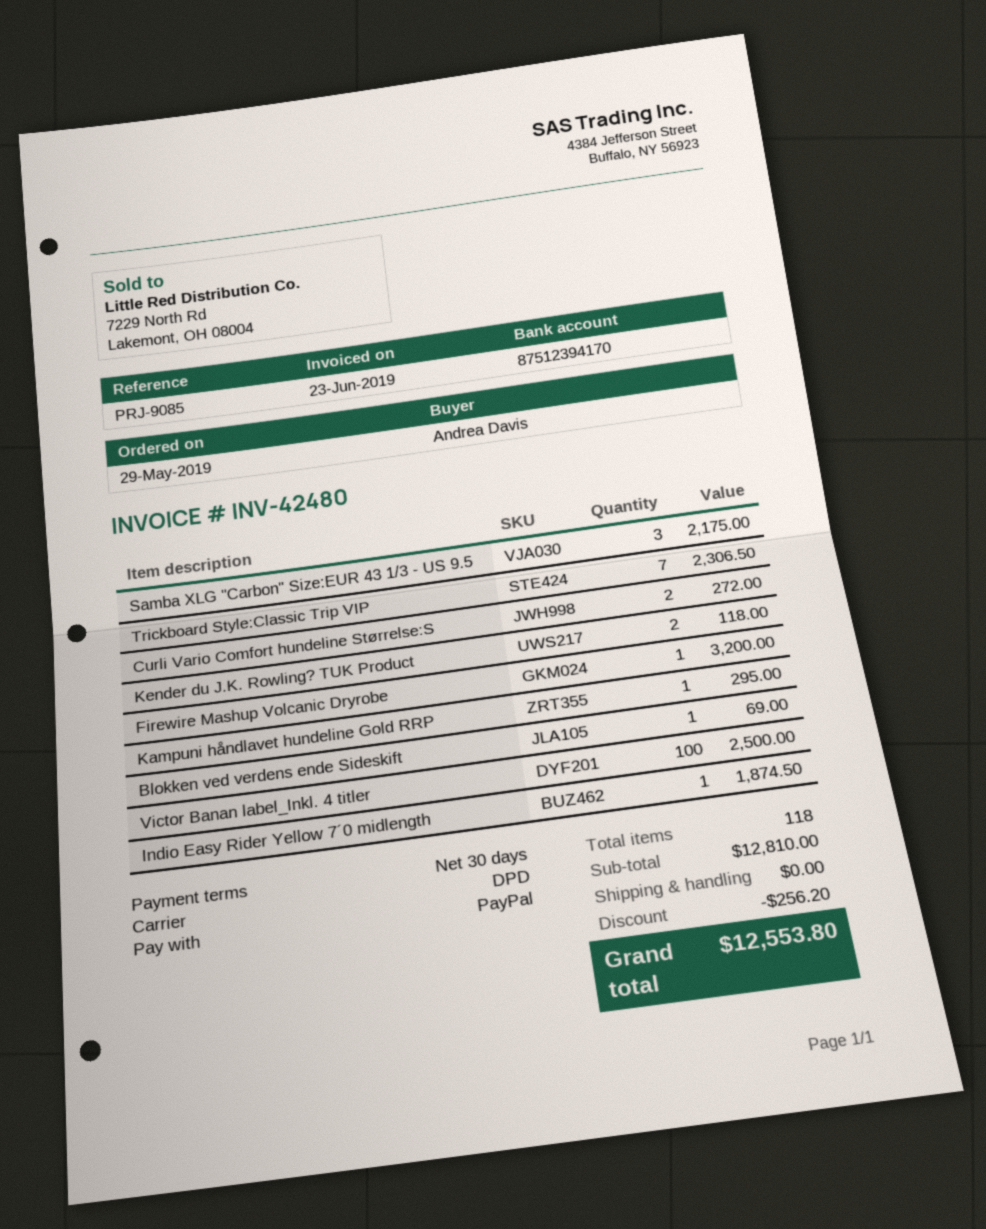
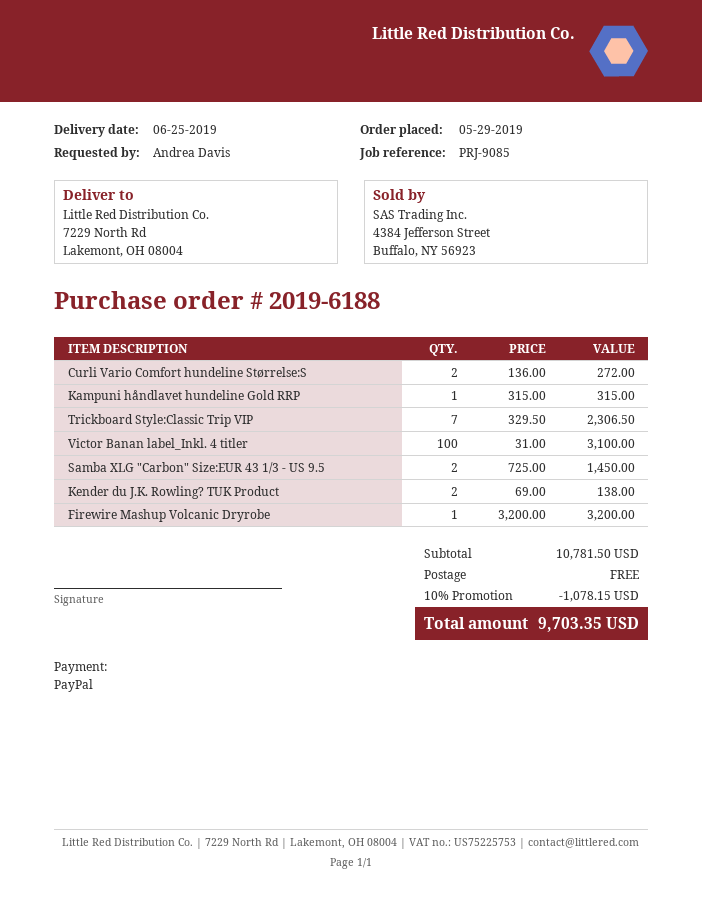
Samba XLG "Carbon" Size:EUR 43 1/3 - US 9.5: 3 for 2175.00 -> 2 for 1450.00
Kender du J.K. Rowling? TUK Product: 2 for 118.00 -> 2 for 138.00
Kampuni håndlavet hundeline Gold RRP: 1 for 295.00 -> 1 for 315.00
Blokken ved verdens ende Sideskift: 1 for 69.00 -> none
Victor Banan label_Inkl. 4 titler: 100 for 2500.00 -> 100 for 3100.00
Indio Easy Rider Yellow 7´0 midlength: 1 for 1874.50 -> none
subtotal: 12810.00 -> 10781.50
discount: 256.20 -> 1078.15
total: 12553.80 -> 9703.35

